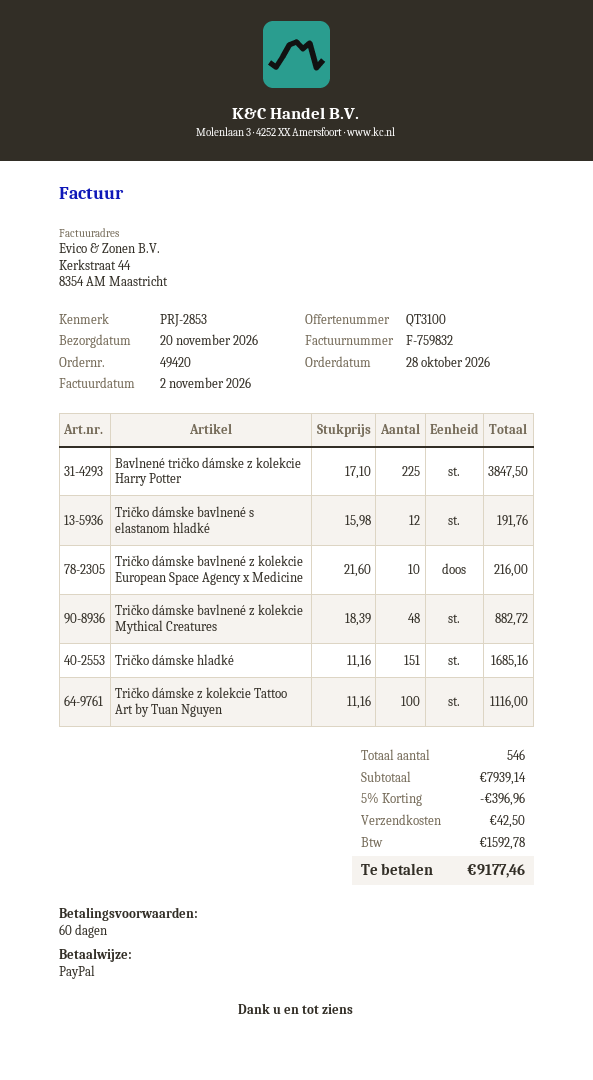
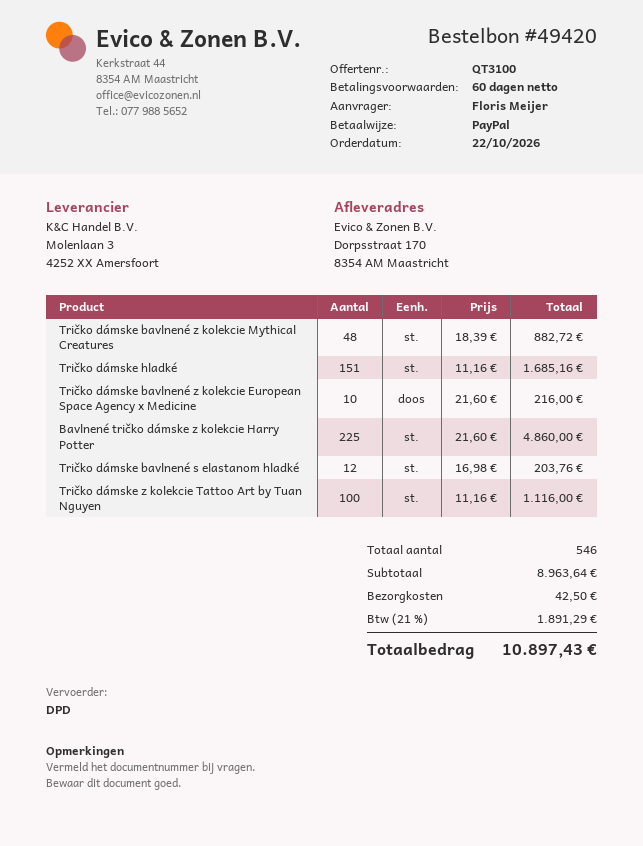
order date: 2026-10-28 -> 2026-10-22
Bavlnené tričko dámske z kolekcie Harry Potter: 225 x 17.10 = 3847.50 -> 225 x 21.60 = 4860.00
Tričko dámske bavlnené s elastanom hladké: 12 x 15.98 = 191.76 -> 12 x 16.98 = 203.76
subtotal: 7939.14 -> 8963.64
discount: 5% = 396.96 -> none
tax: 1592.78 -> 1891.29
total: 9177.46 -> 10897.43

